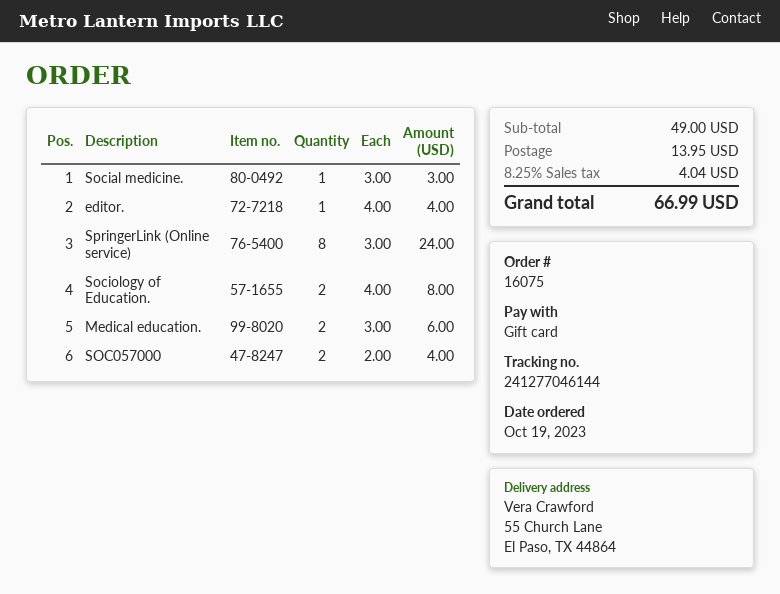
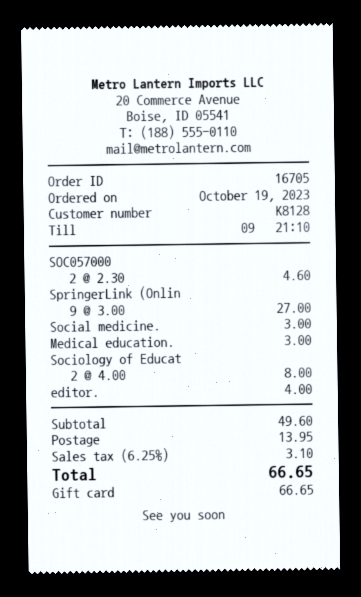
order number: 16075 -> 16705
SpringerLink (Online service): 8 x 3.00 = 24.00 -> 9 x 3.00 = 27.00
Medical education.: 2 x 3.00 = 6.00 -> 1 x 3.00 = 3.00
SOC057000: 2 x 2.00 = 4.00 -> 2 x 2.30 = 4.60
subtotal: 49.00 -> 49.60
tax: 8.25% = 4.04 -> 6.25% = 3.10
total: 66.99 -> 66.65

